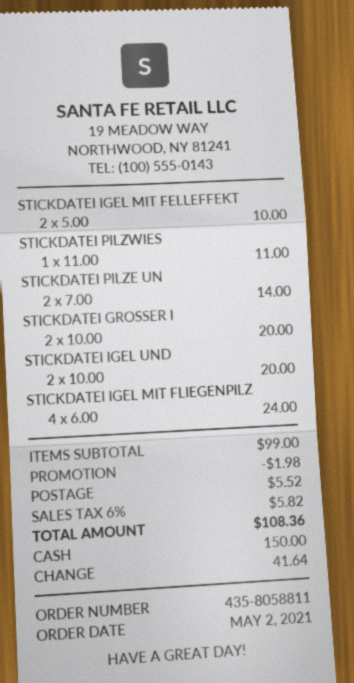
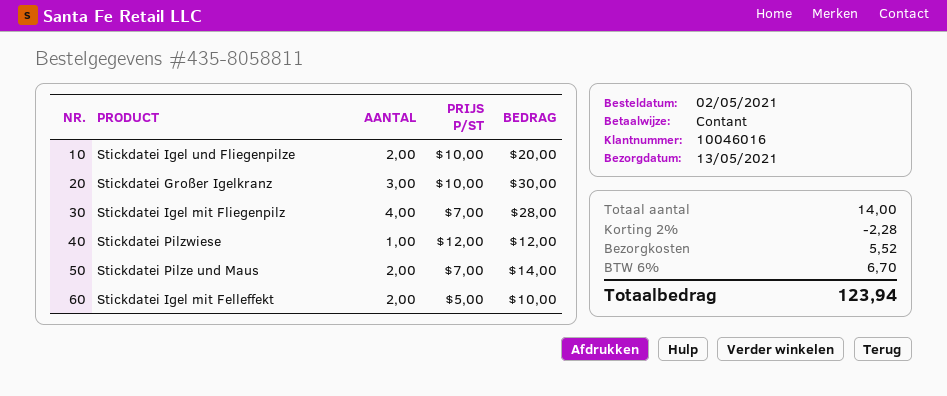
STICKDATEI PILZWIES: 1 x 11.00 = 11.00 -> 1 x 12.00 = 12.00
STICKDATEI GROSSER I: 2 x 10.00 = 20.00 -> 3 x 10.00 = 30.00
STICKDATEI IGEL MIT FLIEGENPILZ: 4 x 6.00 = 24.00 -> 4 x 7.00 = 28.00
discount: 1.98 -> 2.28
tax: 6% = 5.82 -> 6% = 6.70
total: 108.36 -> 123.94

